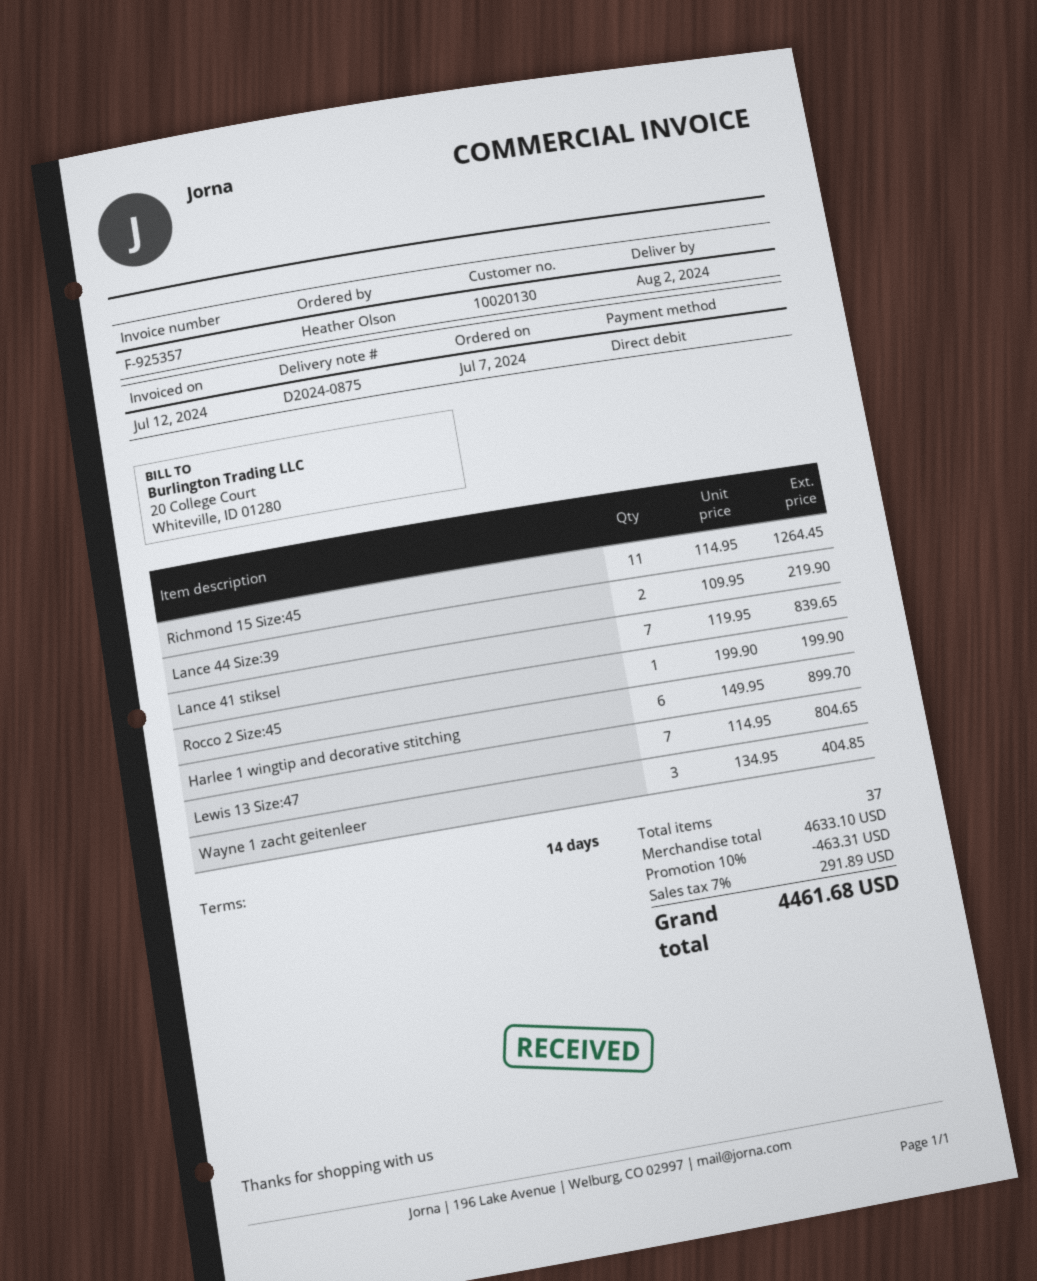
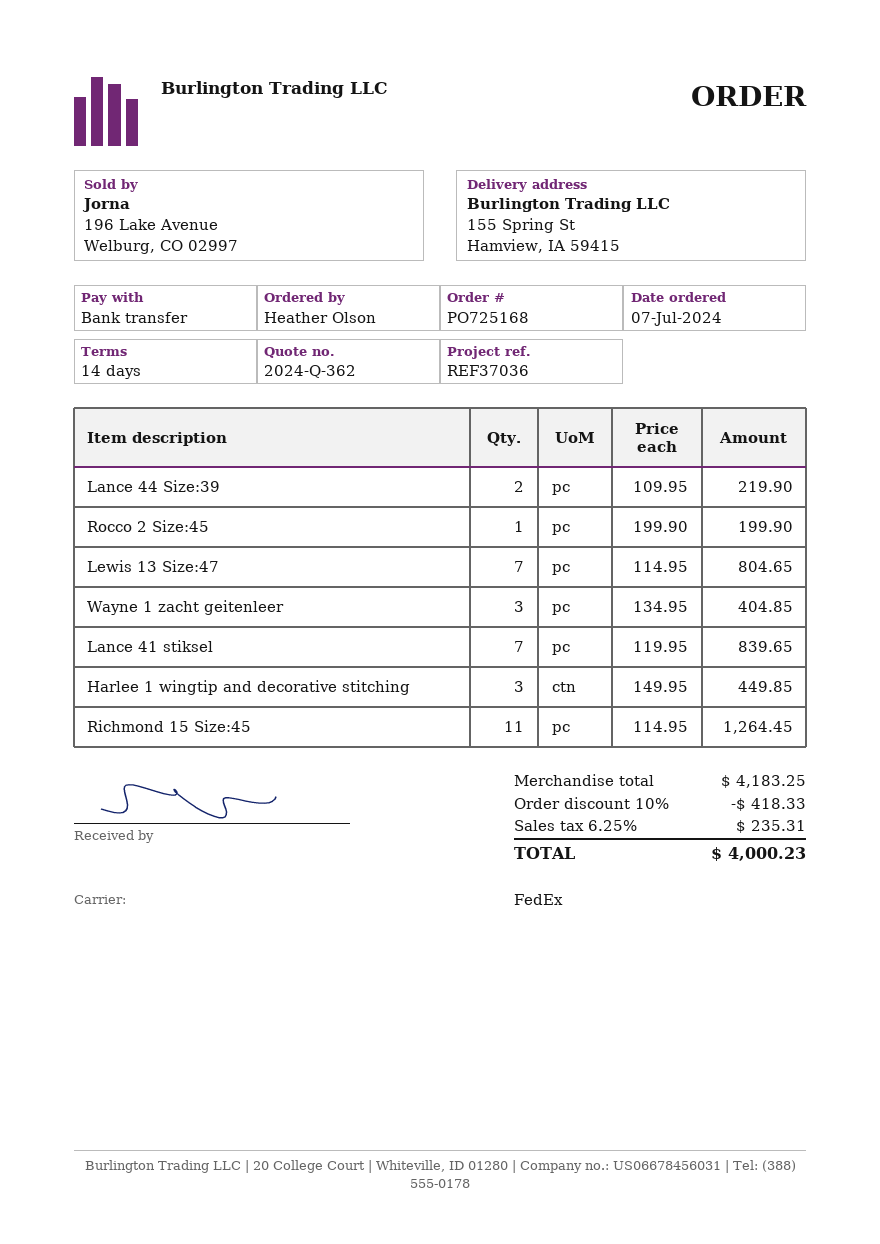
payment method: direct debit -> bank transfer
Harlee 1 wingtip and decorative stitching: 6 x 149.95 = 899.70 -> 3 x 149.95 = 449.85
subtotal: 4633.10 -> 4183.25
discount: 10% = 463.31 -> 10% = 418.33
tax: 7% = 291.89 -> 6.25% = 235.31
total: 4461.68 -> 4000.23

